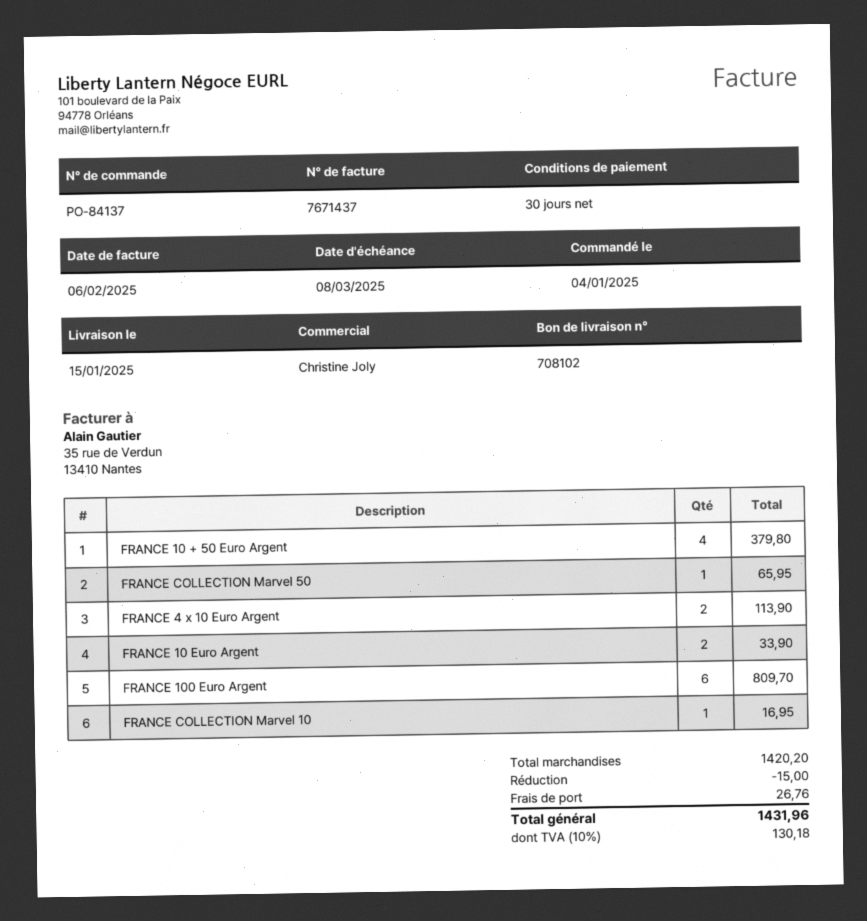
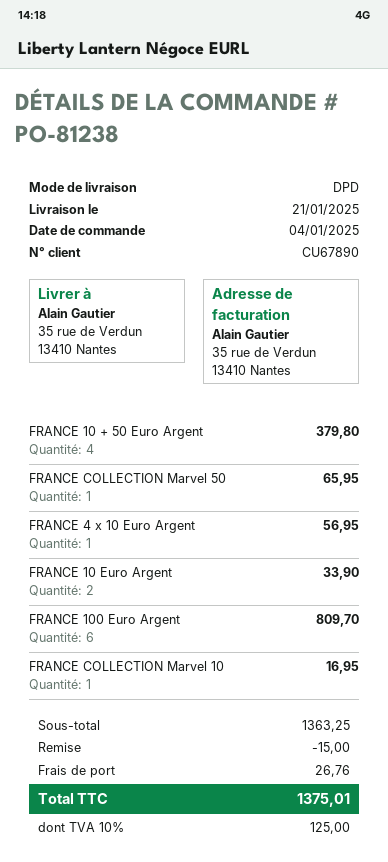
order number: PO-84137 -> PO-81238
delivery date: 2025-01-15 -> 2025-01-21
FRANCE 4 x 10 Euro Argent: 2 for 113.90 -> 1 for 56.95
subtotal: 1420.20 -> 1363.25
tax: 10% = 130.18 -> 10% = 125.00
total: 1431.96 -> 1375.01

